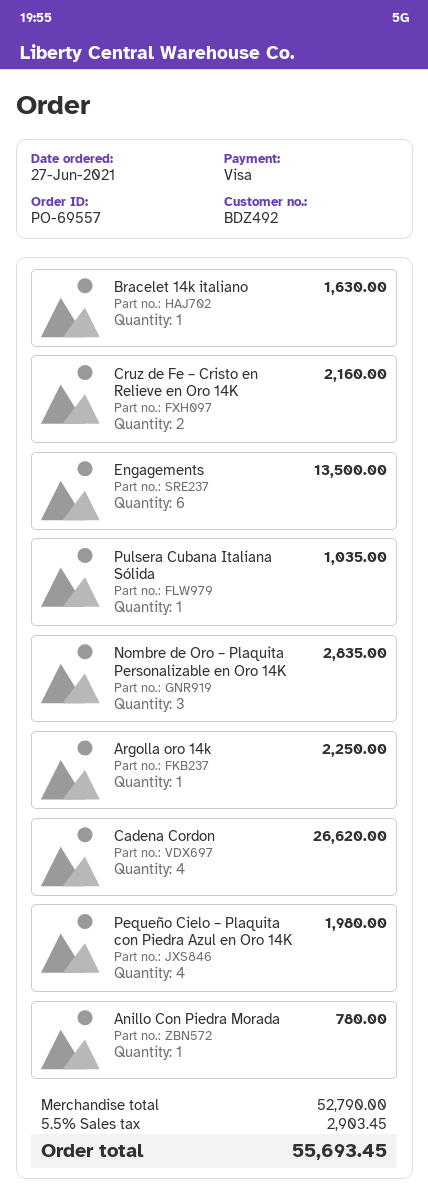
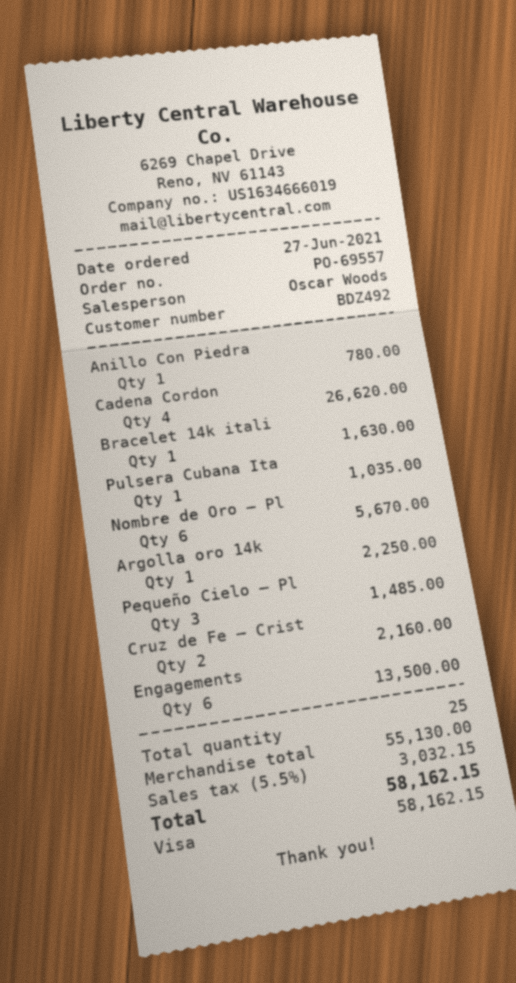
Nombre de Oro – Plaquita Personalizable en Oro 14K: 3 for 2835.00 -> 6 for 5670.00
Pequeño Cielo – Plaquita con Piedra Azul en Oro 14K: 4 for 1980.00 -> 3 for 1485.00
subtotal: 52790.00 -> 55130.00
tax: 5.5% = 2903.45 -> 5.5% = 3032.15
total: 55693.45 -> 58162.15

